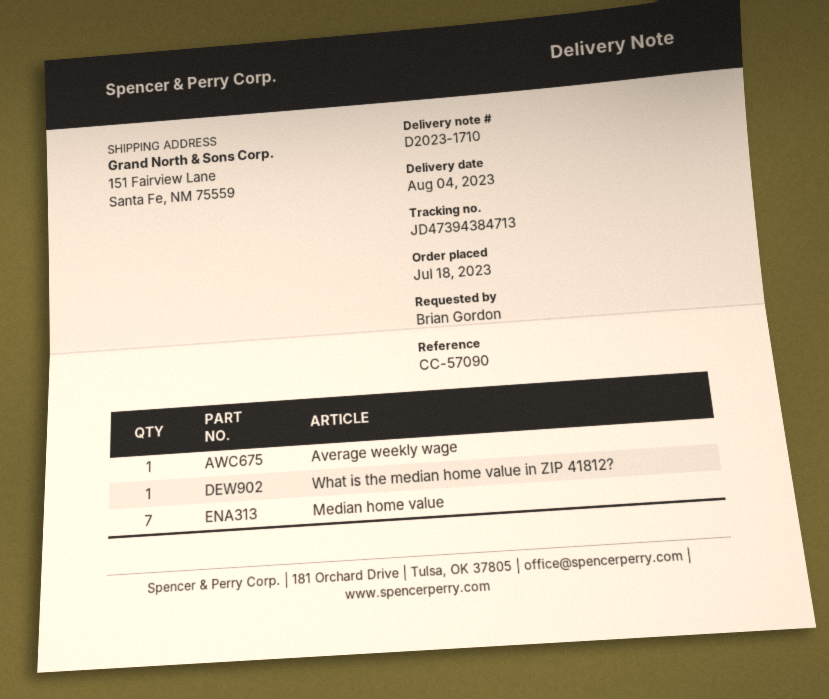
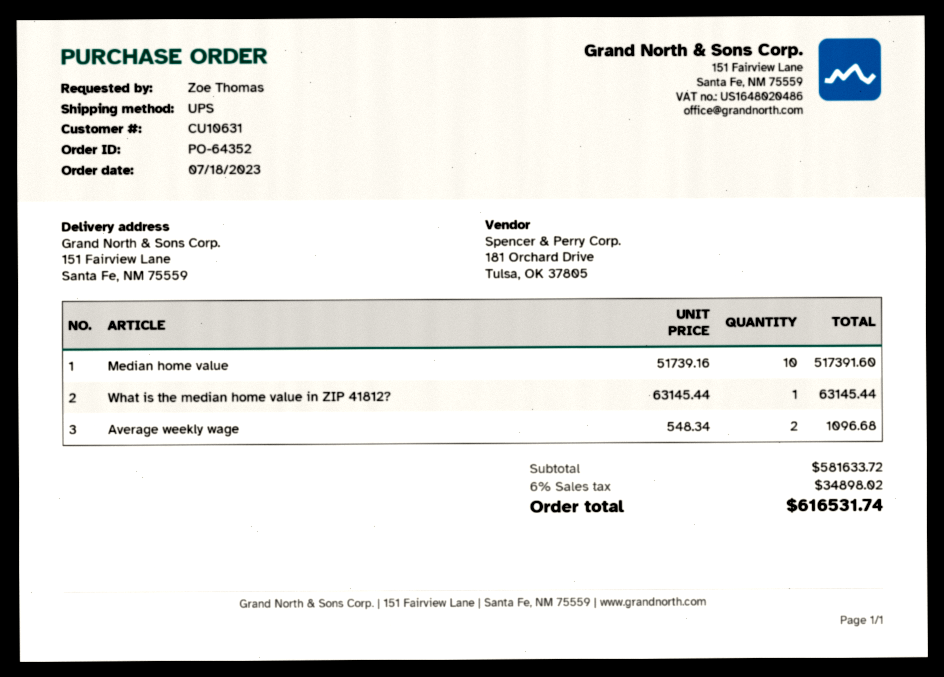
ordered by: Brian Gordon -> Zoe Thomas
Average weekly wage: 1 -> 2
Median home value: 7 -> 10

